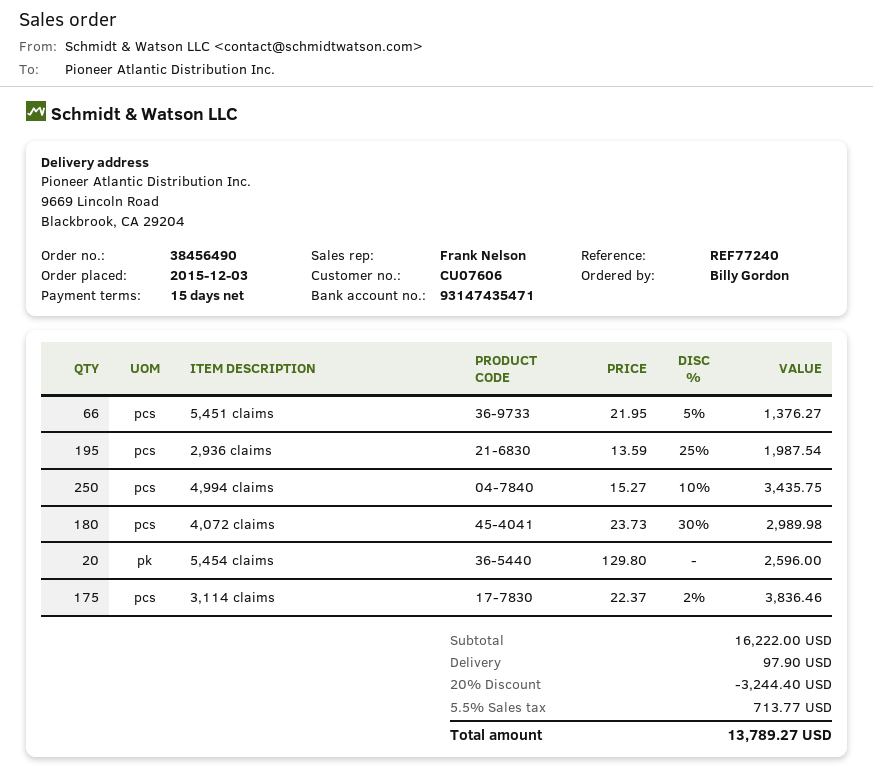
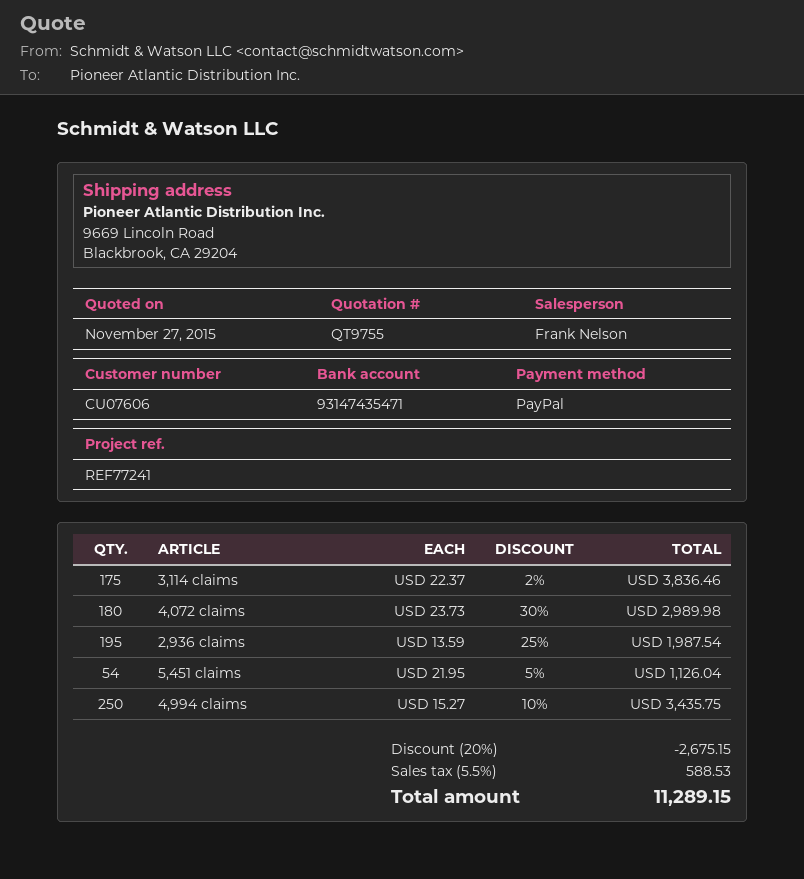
reference: REF77240 -> REF77241
5,451 claims: 66 x 21.95 - 5% = 1376.27 -> 54 x 21.95 - 5% = 1126.04
5,454 claims: 20 x 129.80 = 2596.00 -> none
discount: 20% = 3244.40 -> 20% = 2675.15
shipping: 97.90 -> none
tax: 5.5% = 713.77 -> 5.5% = 588.53
total: 13789.27 -> 11289.15

